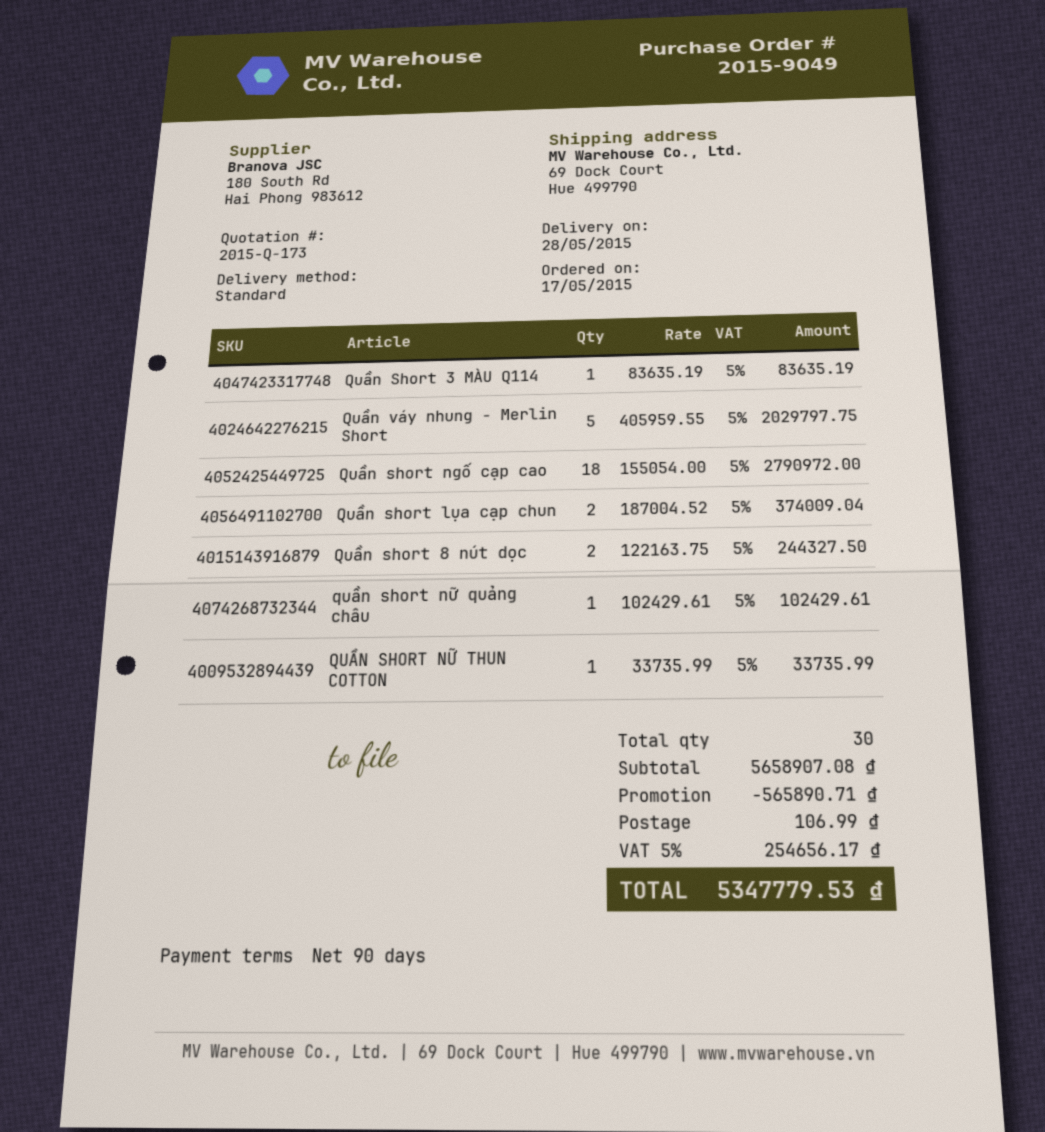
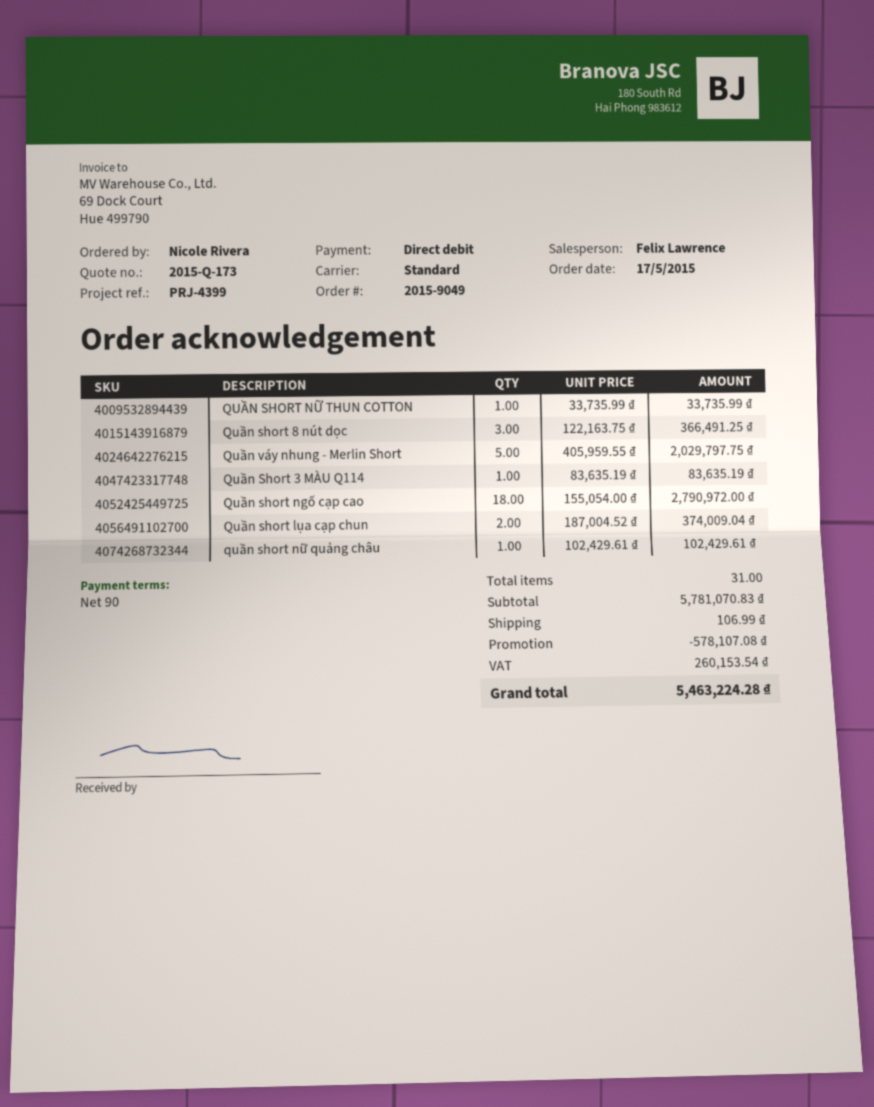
Quần short 8 nút dọc: 2 x 122163.75 = 244327.50 -> 3 x 122163.75 = 366491.25
total quantity: 30 -> 31
subtotal: 5658907.08 -> 5781070.83
discount: 565890.71 -> 578107.08
tax: 254656.17 -> 260153.54
total: 5347779.53 -> 5463224.28

